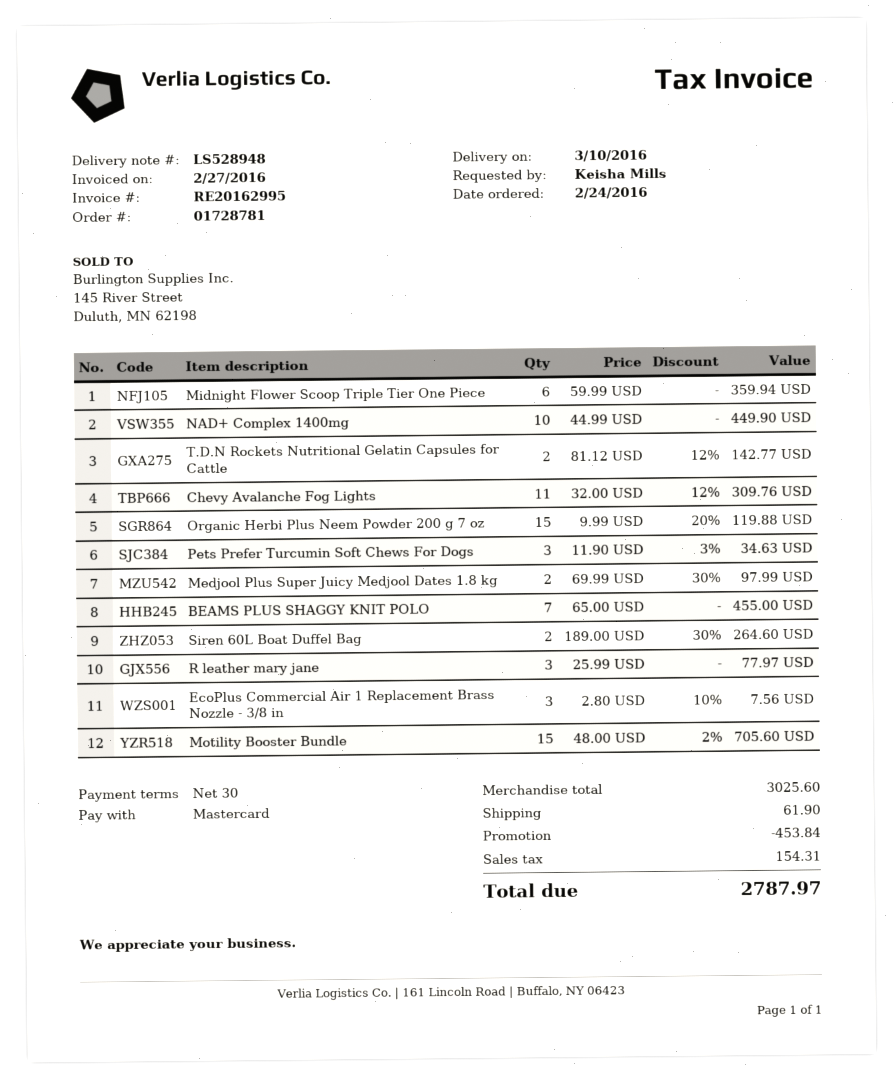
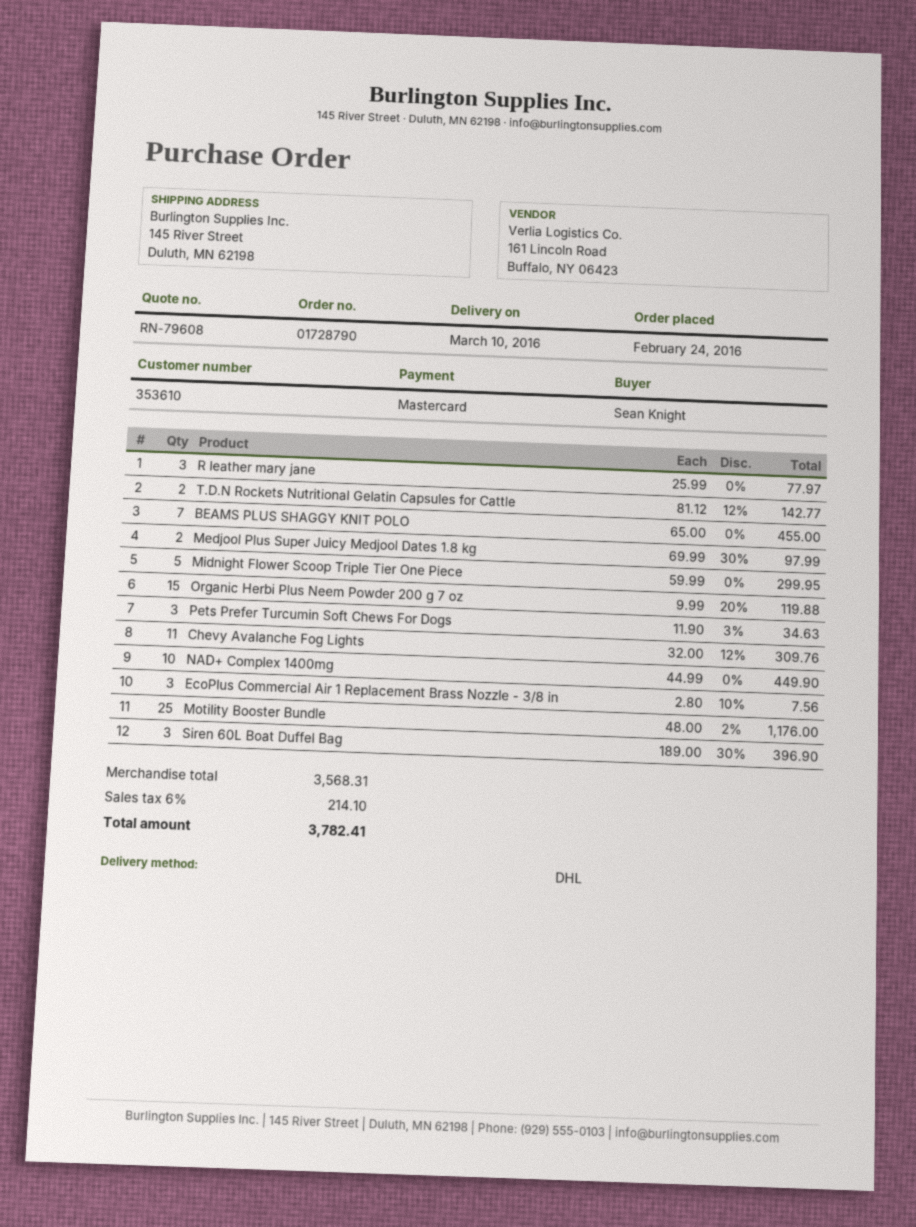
order number: 01728781 -> 01728790
ordered by: Keisha Mills -> Sean Knight
Midnight Flower Scoop Triple Tier One Piece: 6 x 59.99 = 359.94 -> 5 x 59.99 = 299.95
Siren 60L Boat Duffel Bag: 2 x 189.00 - 30% = 264.60 -> 3 x 189.00 - 30% = 396.90
Motility Booster Bundle: 15 x 48.00 - 2% = 705.60 -> 25 x 48.00 - 2% = 1176.00
subtotal: 3025.60 -> 3568.31
discount: 453.84 -> none
shipping: 61.90 -> none
tax: 154.31 -> 214.10
total: 2787.97 -> 3782.41

